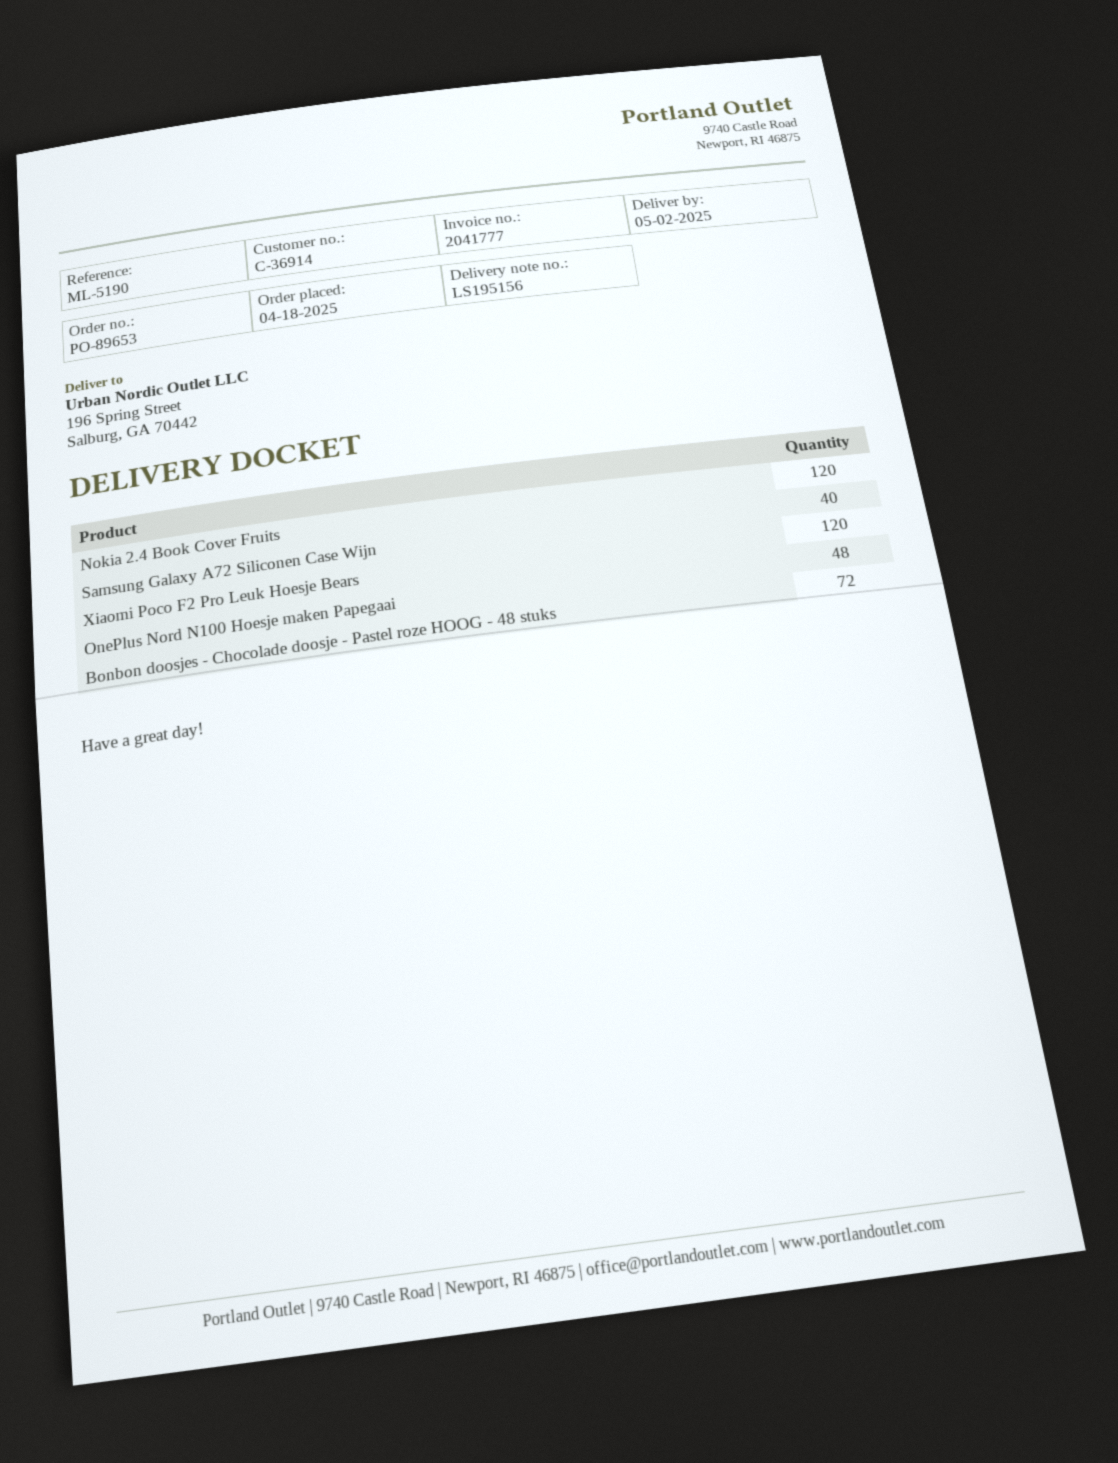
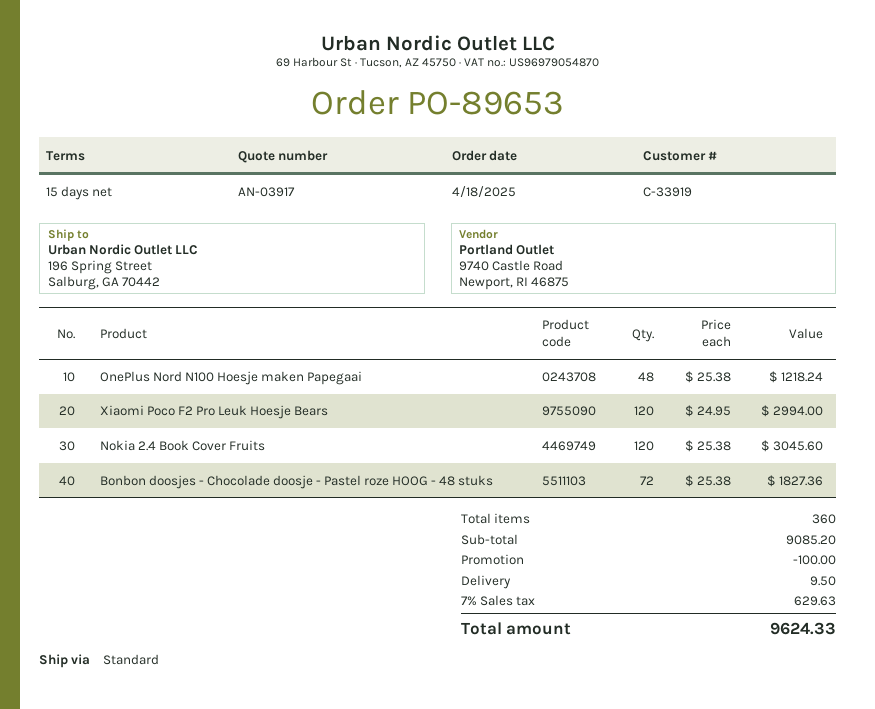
customer number: C-36914 -> C-33919
Samsung Galaxy A72 Siliconen Case Wijn: 40 -> none

